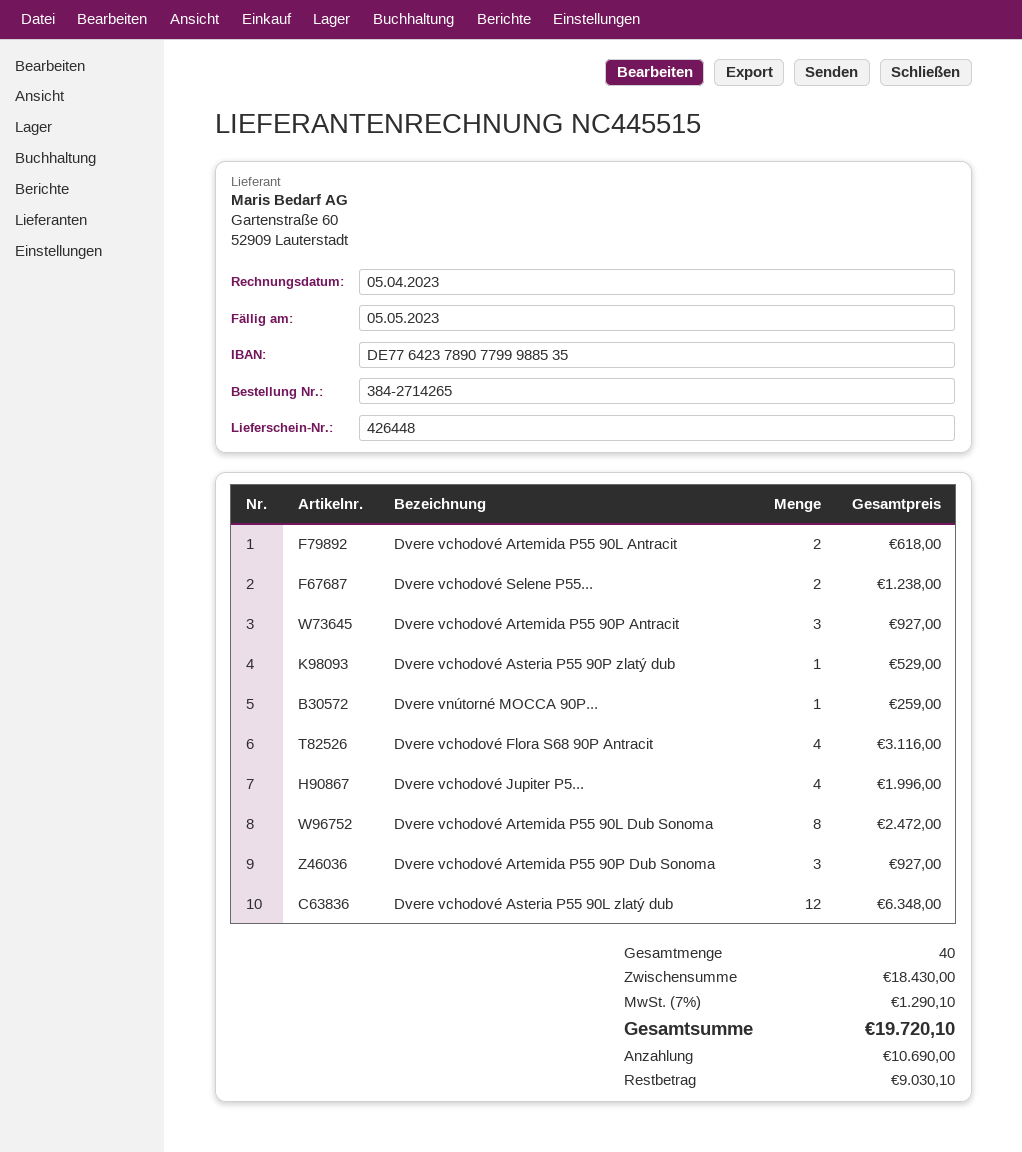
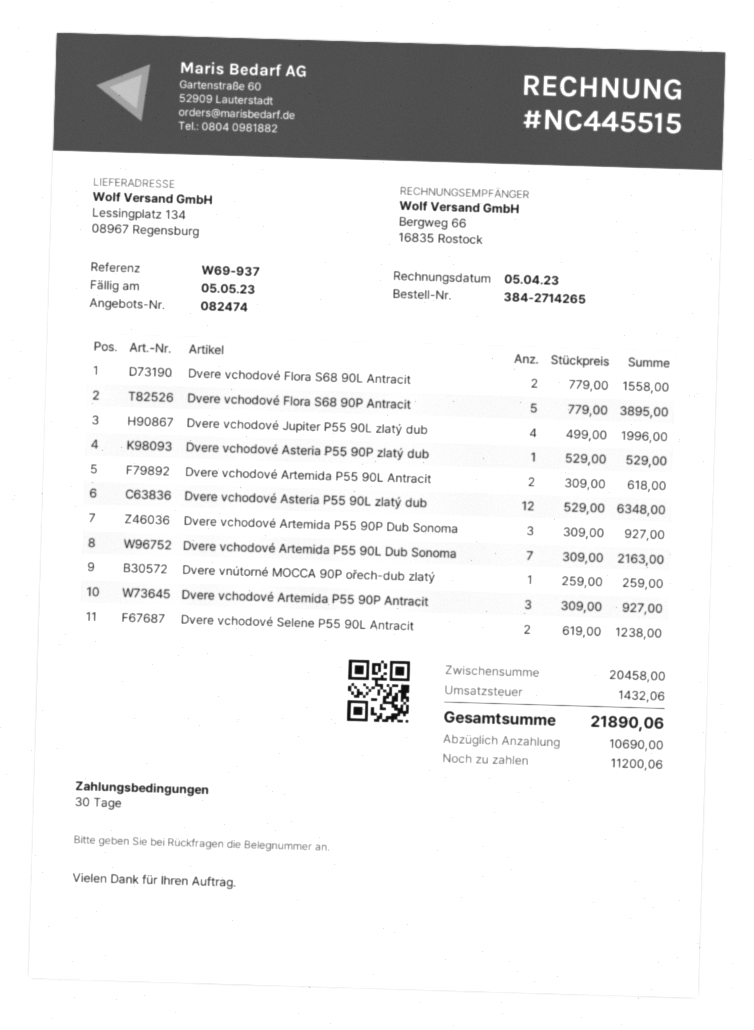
Dvere vchodové Flora S68 90P Antracit: 4 for 3116.00 -> 5 for 3895.00
Dvere vchodové Artemida P55 90L Dub Sonoma: 8 for 2472.00 -> 7 for 2163.00
Dvere vchodové Flora S68 90L Antracit: none -> 2 for 1558.00
subtotal: 18430.00 -> 20458.00
tax: 1290.10 -> 1432.06
total: 19720.10 -> 21890.06
balance: 9030.10 -> 11200.06

